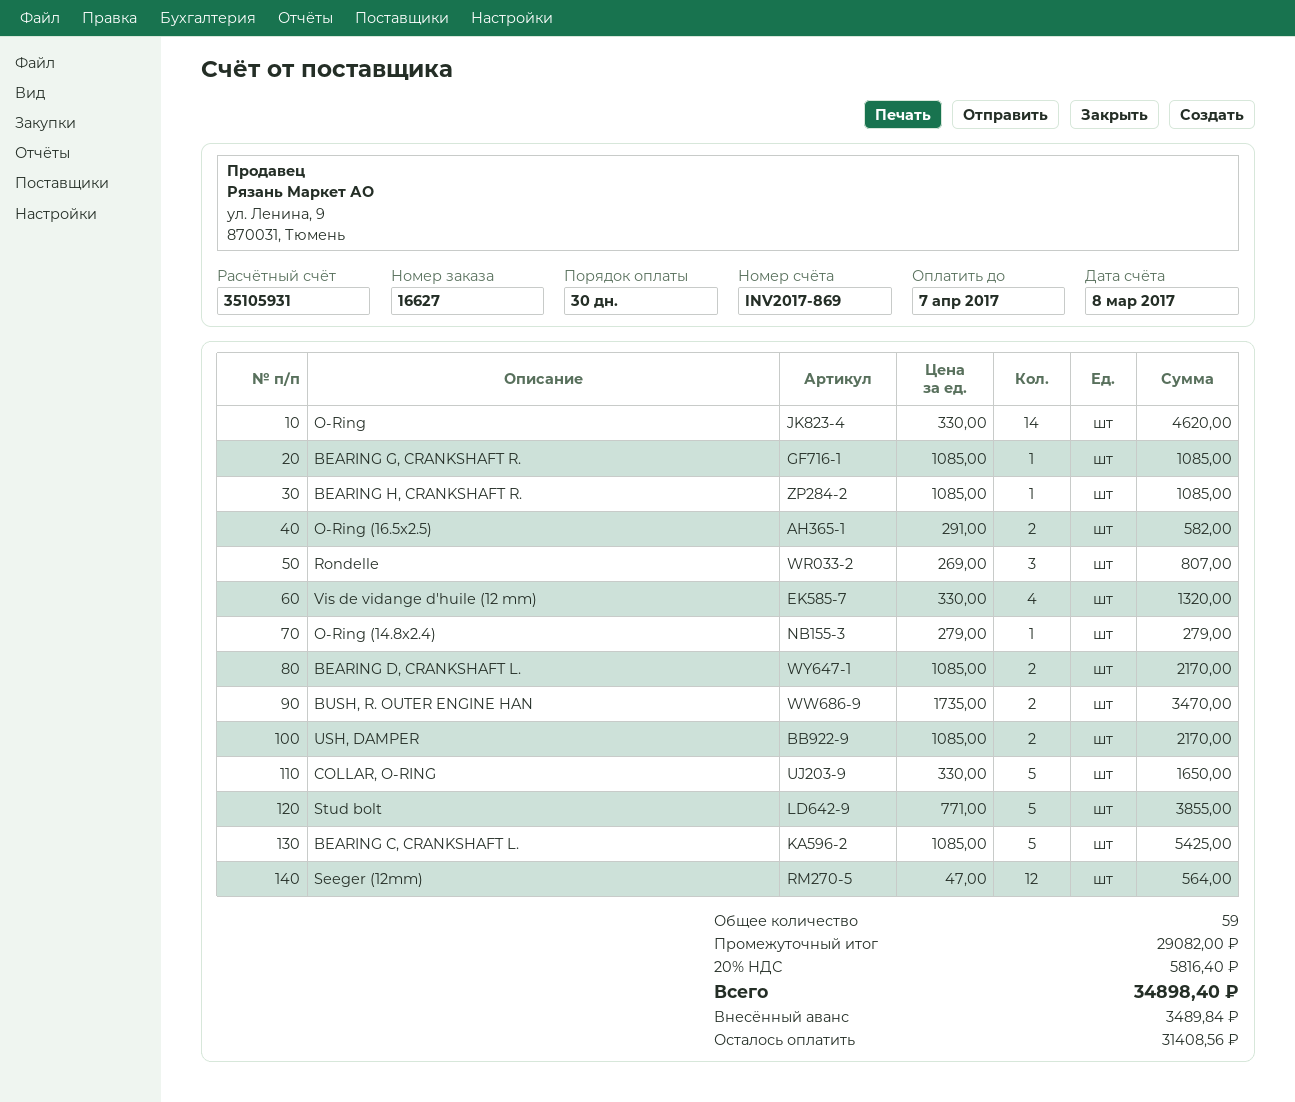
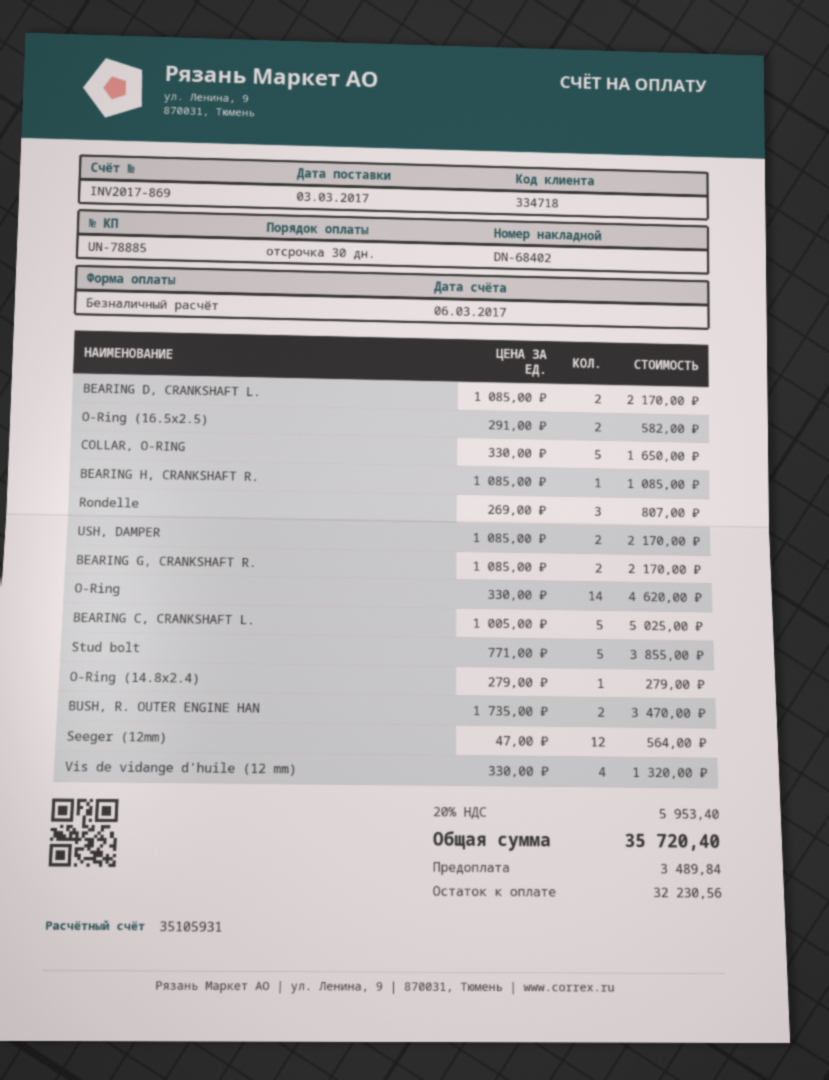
invoice date: 2017-03-08 -> 2017-03-06
BEARING G, CRANKSHAFT R.: 1 x 1085.00 = 1085.00 -> 2 x 1085.00 = 2170.00
BEARING C, CRANKSHAFT L.: 5 x 1085.00 = 5425.00 -> 5 x 1005.00 = 5025.00
tax: 20% = 5816.40 -> 20% = 5953.40
total: 34898.40 -> 35720.40
balance: 31408.56 -> 32230.56

